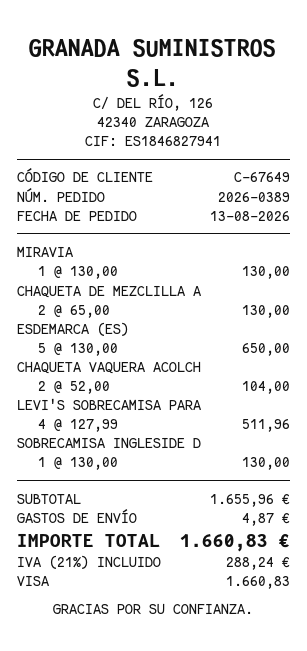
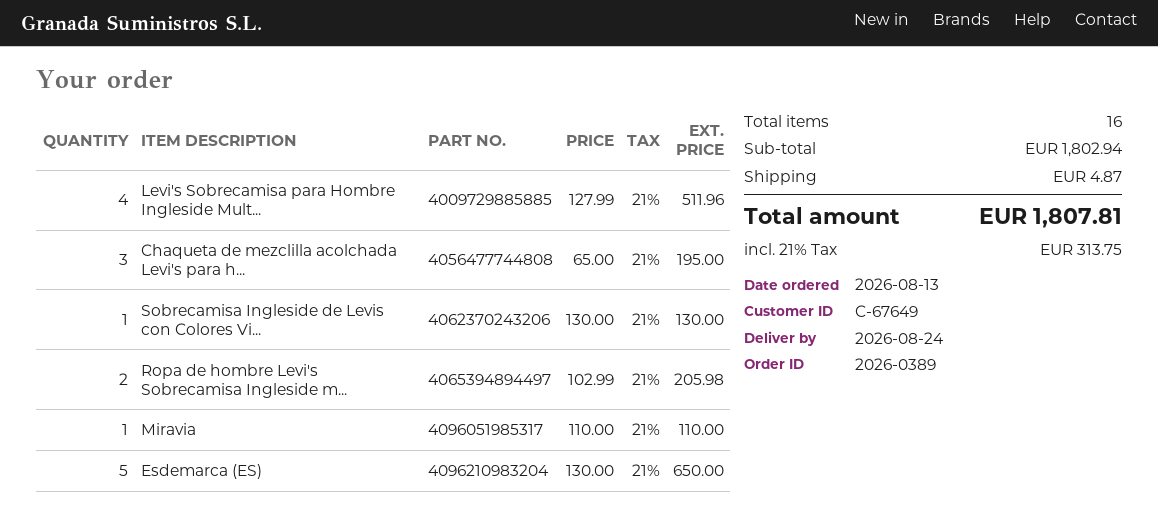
MIRAVIA: 1 x 130.00 = 130.00 -> 1 x 110.00 = 110.00
CHAQUETA DE MEZCLILLA A: 2 x 65.00 = 130.00 -> 3 x 65.00 = 195.00
CHAQUETA VAQUERA ACOLCH: 2 x 52.00 = 104.00 -> none
Ropa de hombre Levi's Sobrecamisa Ingleside m...: none -> 2 x 102.99 = 205.98
subtotal: 1655.96 -> 1802.94
tax: 21% = 288.24 -> 21% = 313.75
total: 1660.83 -> 1807.81

